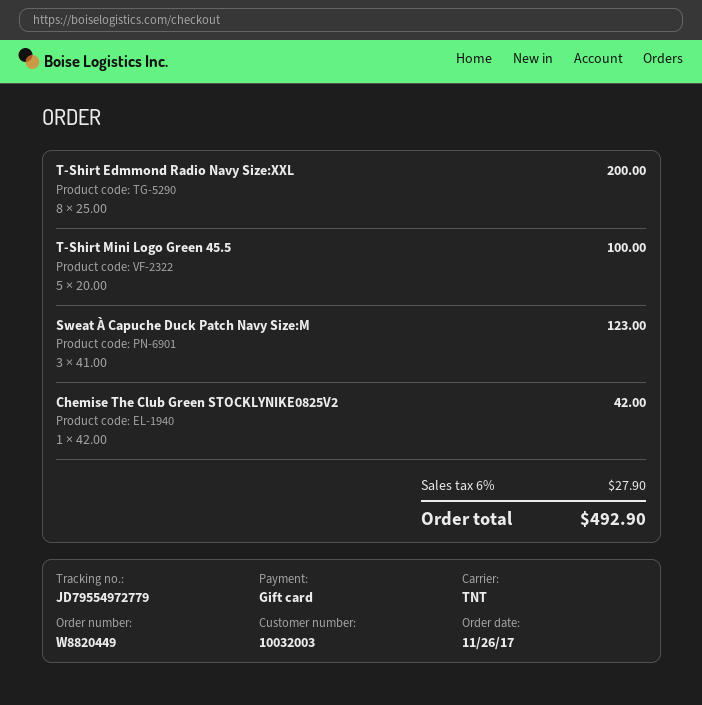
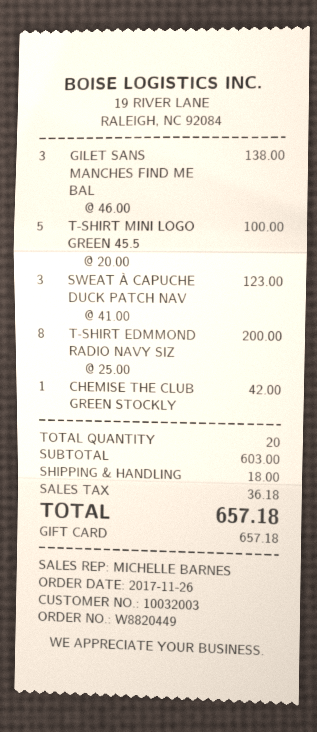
GILET SANS MANCHES FIND ME BAL: none -> 3 x 46.00 = 138.00
shipping: none -> 18.00
tax: 27.90 -> 36.18
total: 492.90 -> 657.18

